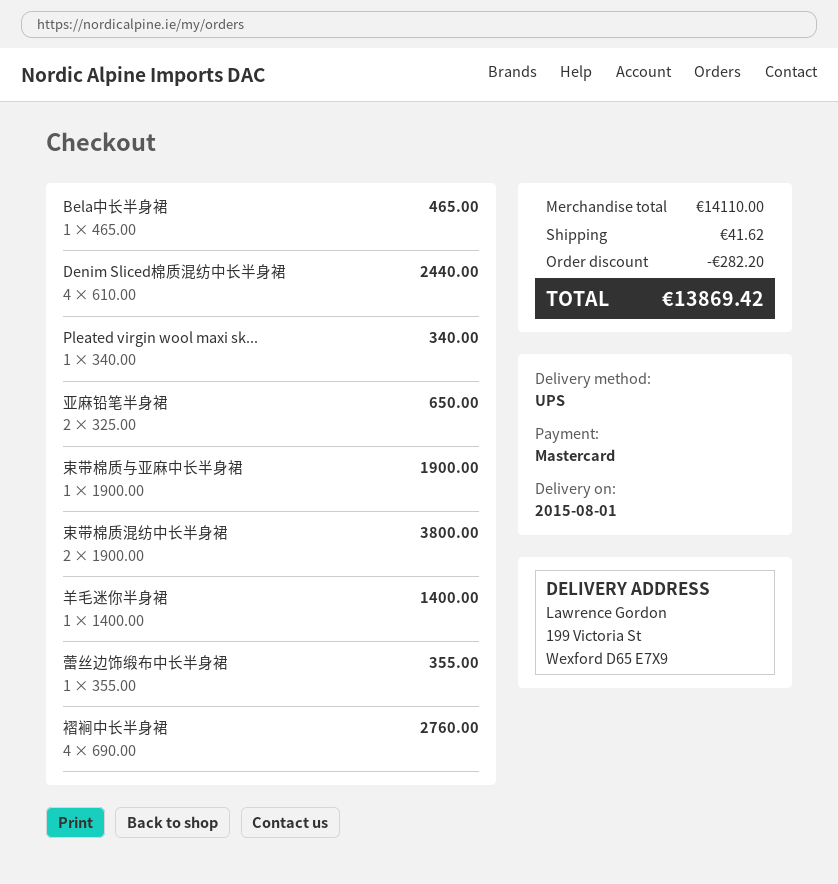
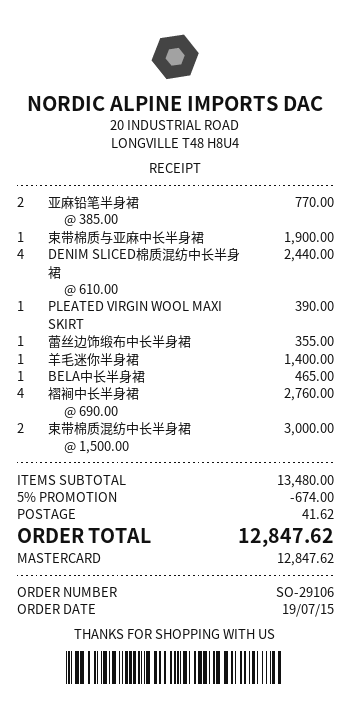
Pleated virgin wool maxi sk...: 1 x 340.00 = 340.00 -> 1 x 390.00 = 390.00
亚麻铅笔半身裙: 2 x 325.00 = 650.00 -> 2 x 385.00 = 770.00
束带棉质混纺中长半身裙: 2 x 1900.00 = 3800.00 -> 2 x 1500.00 = 3000.00
subtotal: 14110.00 -> 13480.00
discount: 282.20 -> 674.00
total: 13869.42 -> 12847.62

